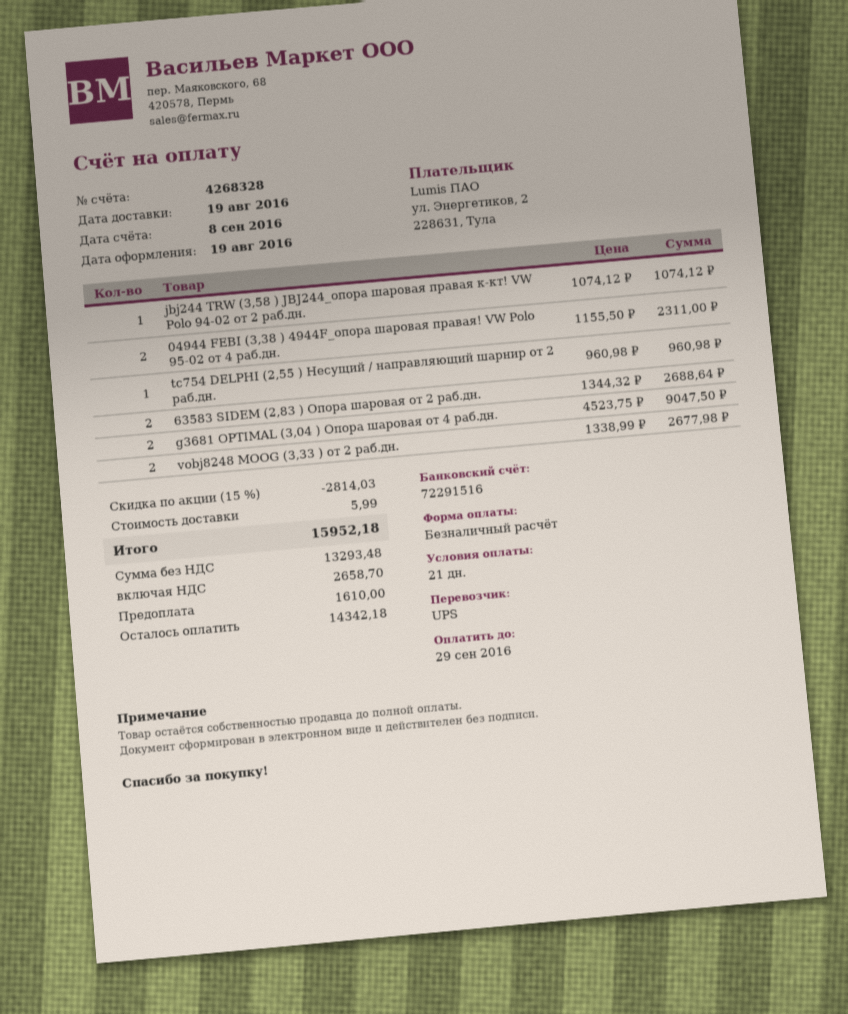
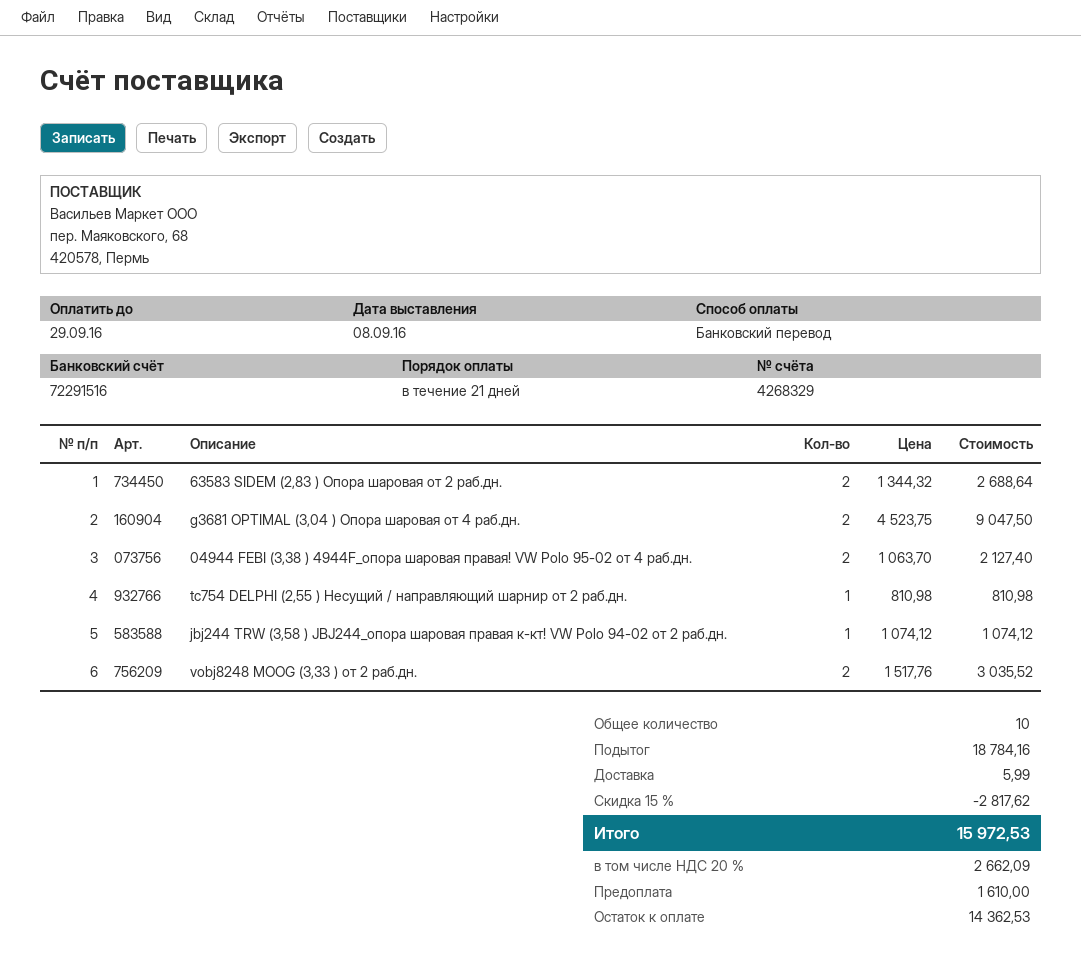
invoice number: 4268328 -> 4268329
04944 FEBI (3,38 ) 4944F_опора шаровая правая! VW Polo 95-02 от 4 раб.дн.: 2 x 1155.50 = 2311.00 -> 2 x 1063.70 = 2127.40
tc754 DELPHI (2,55 ) Несущий / направляющий шарнир от 2 раб.дн.: 1 x 960.98 = 960.98 -> 1 x 810.98 = 810.98
vobj8248 MOOG (3,33 ) от 2 раб.дн.: 2 x 1338.99 = 2677.98 -> 2 x 1517.76 = 3035.52
discount: 15% = 2814.03 -> 15% = 2817.62
tax: 2658.70 -> 2662.09
total: 15952.18 -> 15972.53
balance: 14342.18 -> 14362.53

